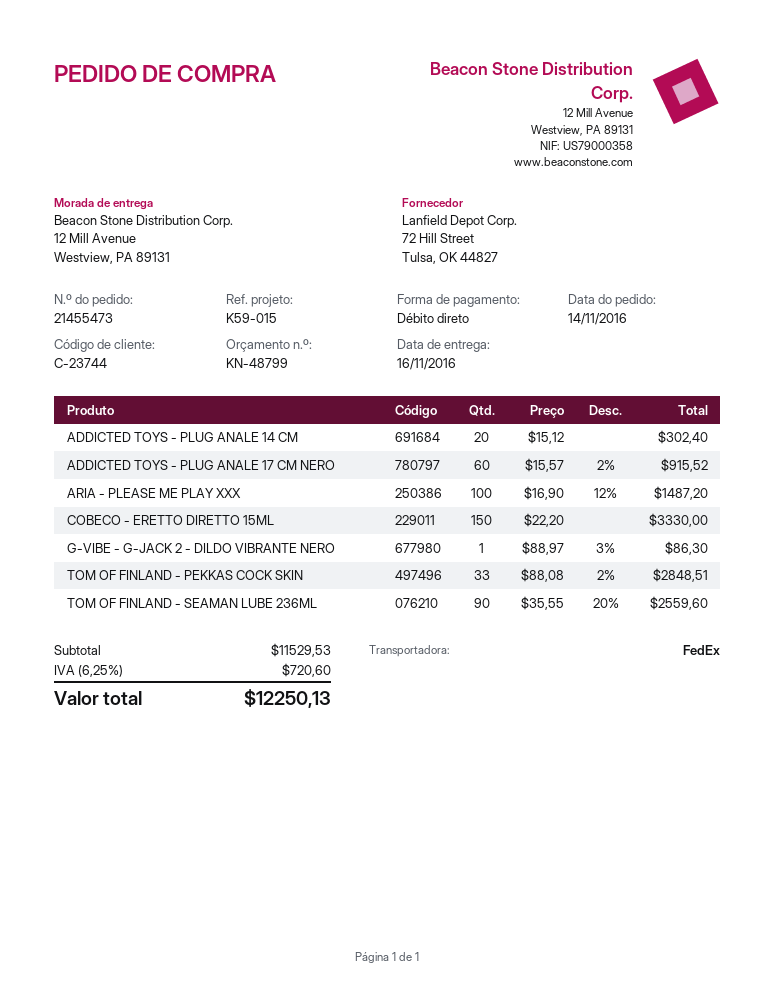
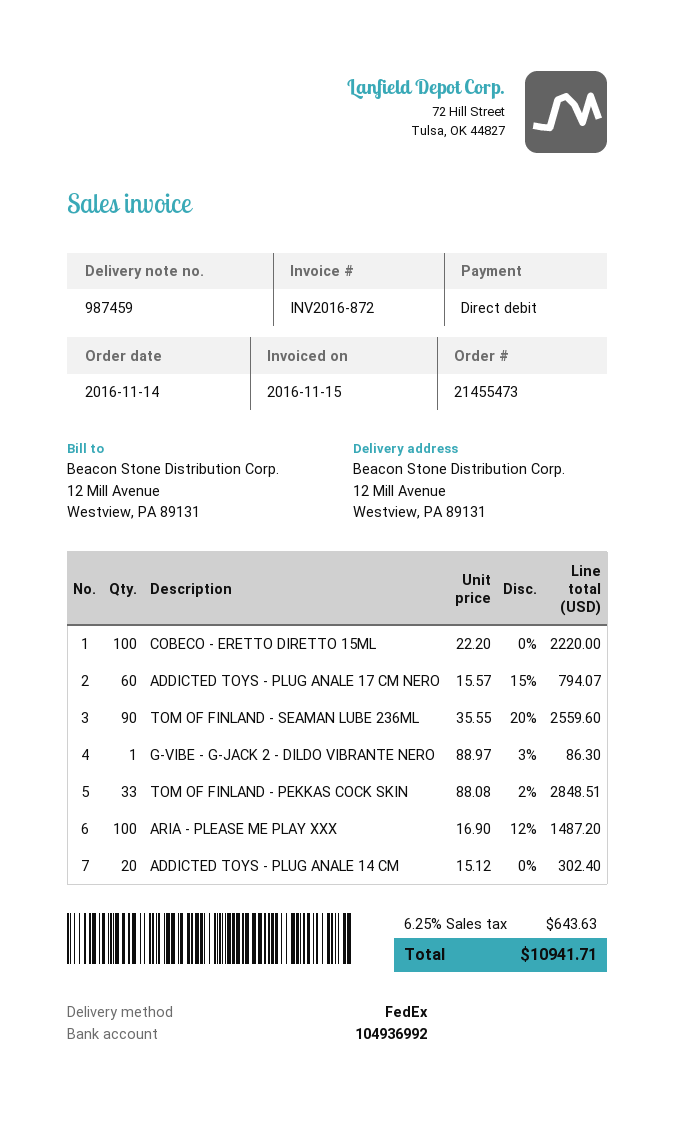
ADDICTED TOYS - PLUG ANALE 17 CM NERO: 60 x 15.57 - 2% = 915.52 -> 60 x 15.57 - 15% = 794.07
COBECO - ERETTO DIRETTO 15ML: 150 x 22.20 = 3330.00 -> 100 x 22.20 = 2220.00
tax: 6.25% = 720.60 -> 6.25% = 643.63
total: 12250.13 -> 10941.71

